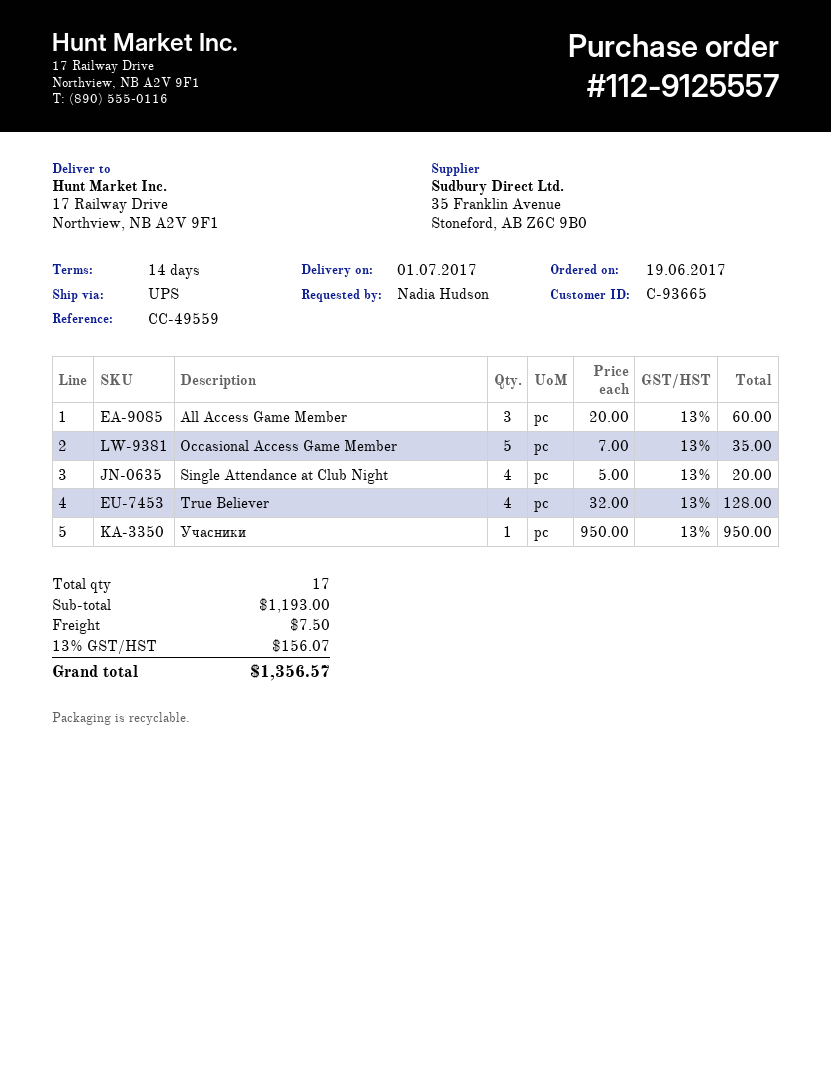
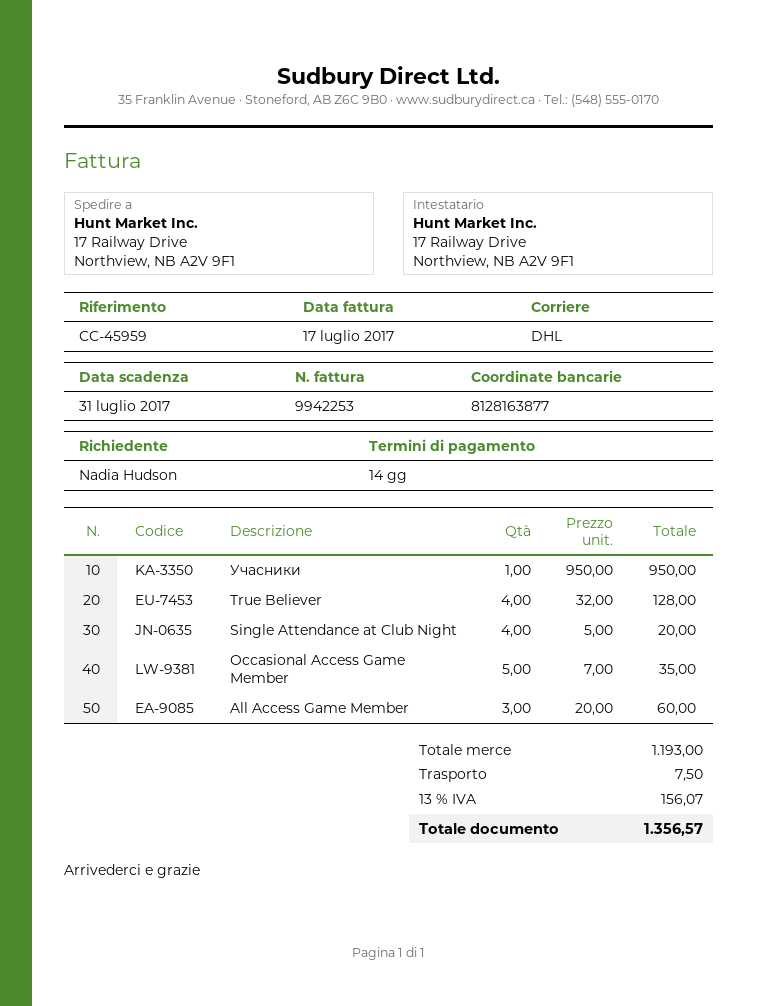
reference: CC-49559 -> CC-45959
shipping method: UPS -> DHL

